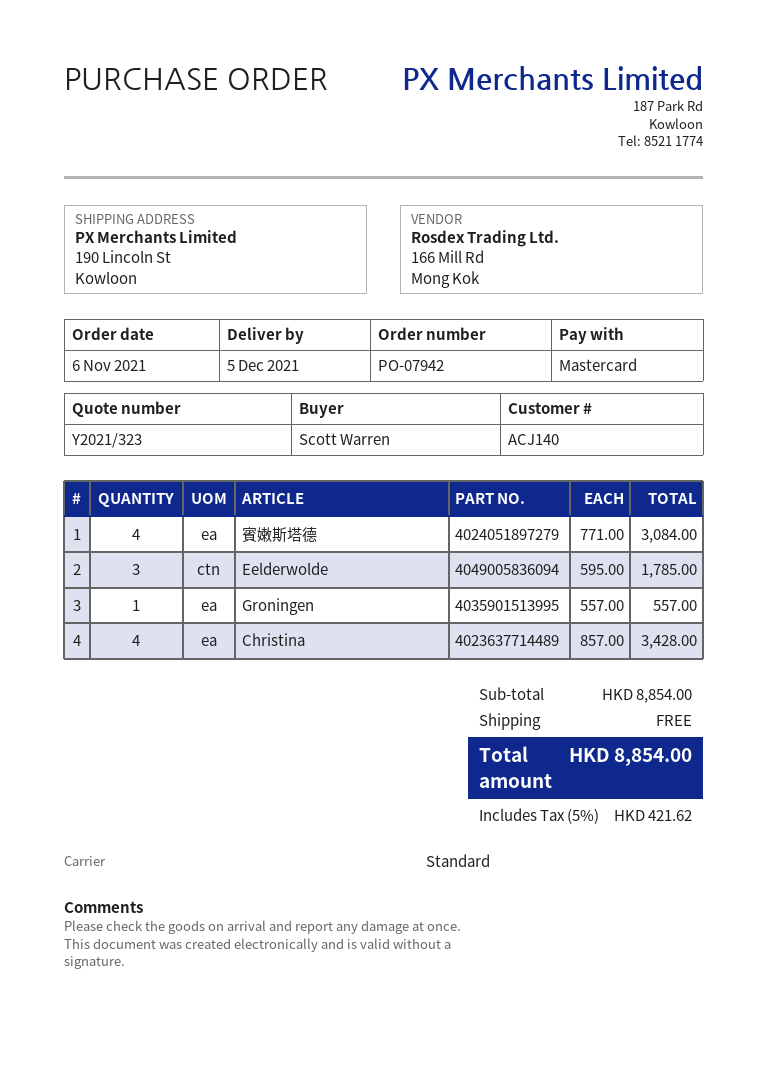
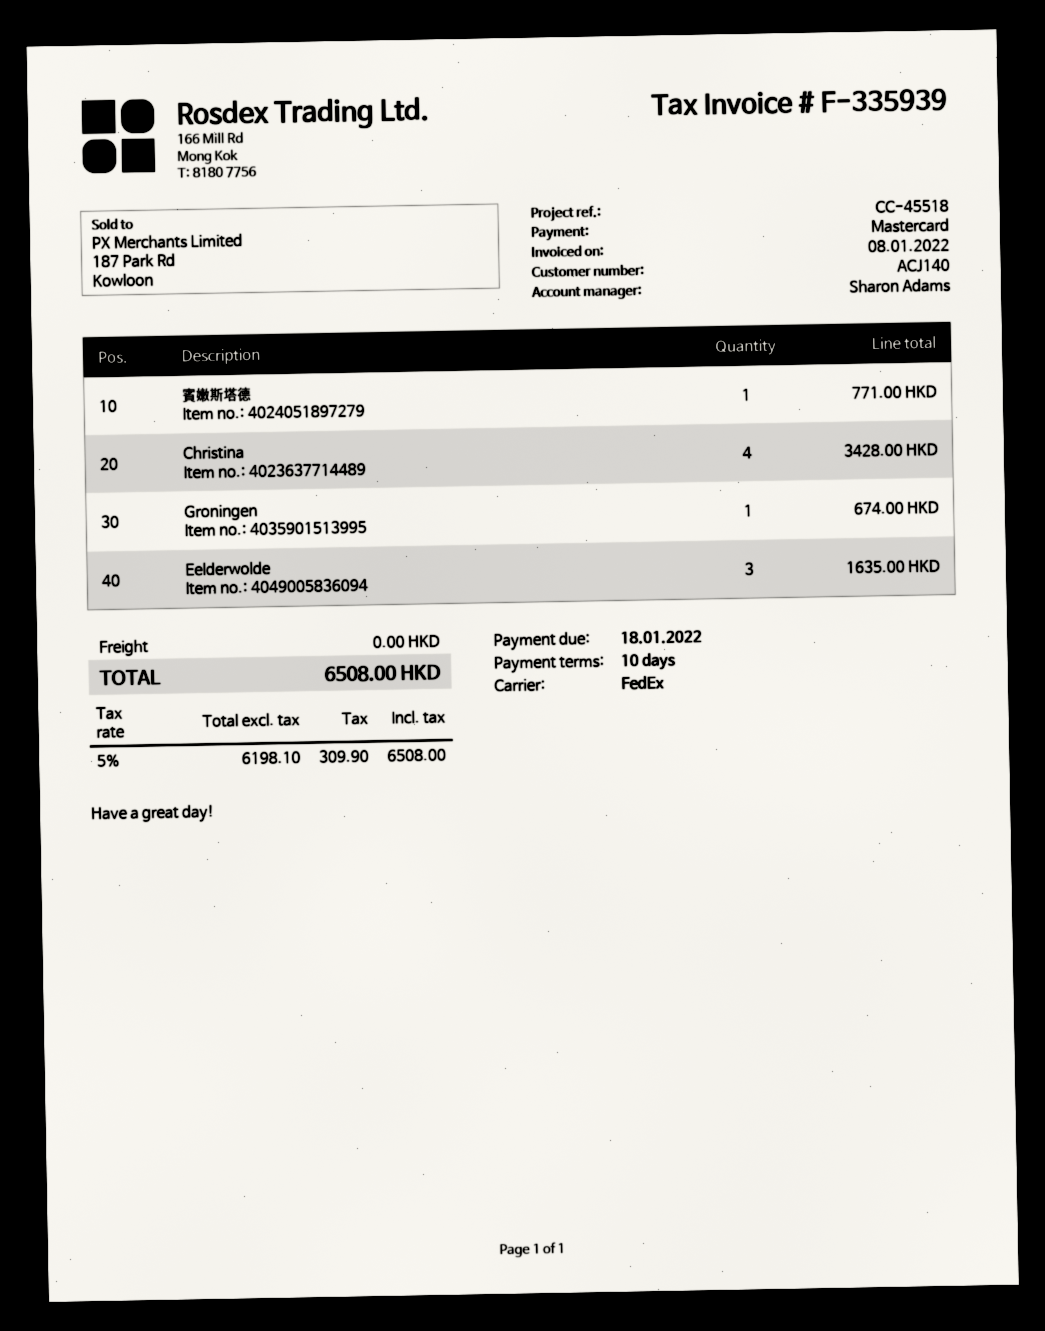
shipping method: standard -> FedEx
賓嫩斯塔德: 4 for 3084.00 -> 1 for 771.00
Eelderwolde: 3 for 1785.00 -> 3 for 1635.00
Groningen: 1 for 557.00 -> 1 for 674.00
tax: 5% = 421.62 -> 5% = 309.90
total: 8854.00 -> 6508.00

